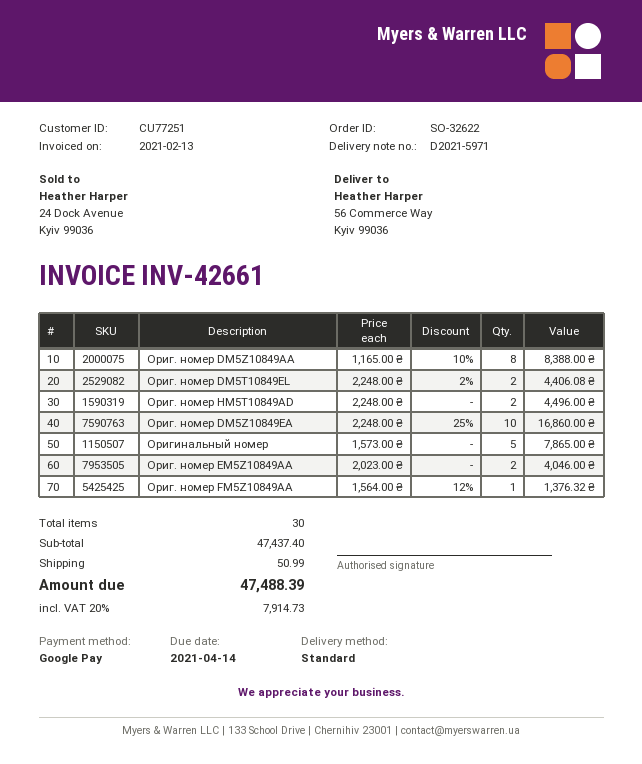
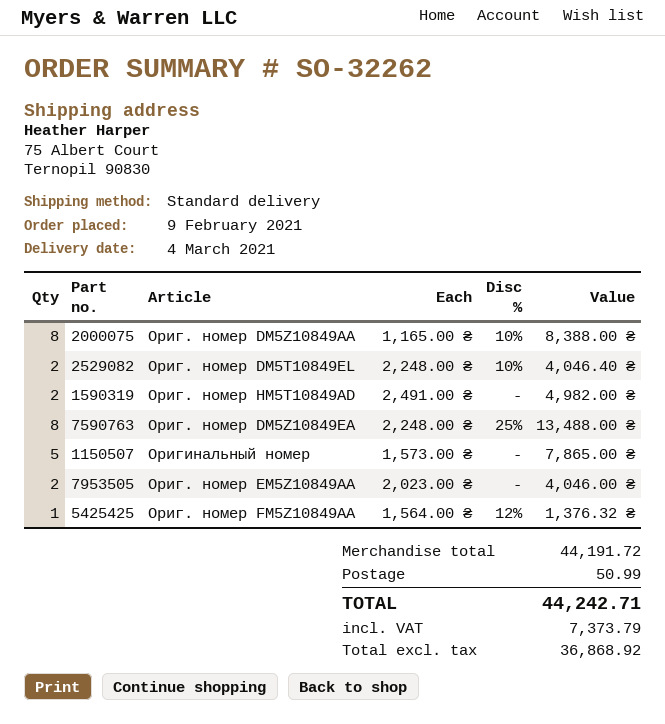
order number: SO-32622 -> SO-32262
ship to: 56 Commerce Way, Kyiv 99036 -> 75 Albert Court, Ternopil 90830
Ориг. номер DM5T10849EL: 2 x 2248.00 - 2% = 4406.08 -> 2 x 2248.00 - 10% = 4046.40
Ориг. номер HM5T10849AD: 2 x 2248.00 = 4496.00 -> 2 x 2491.00 = 4982.00
Ориг. номер DM5Z10849EA: 10 x 2248.00 - 25% = 16860.00 -> 8 x 2248.00 - 25% = 13488.00
subtotal: 47437.40 -> 44191.72
tax: 7914.73 -> 7373.79
total: 47488.39 -> 44242.71

